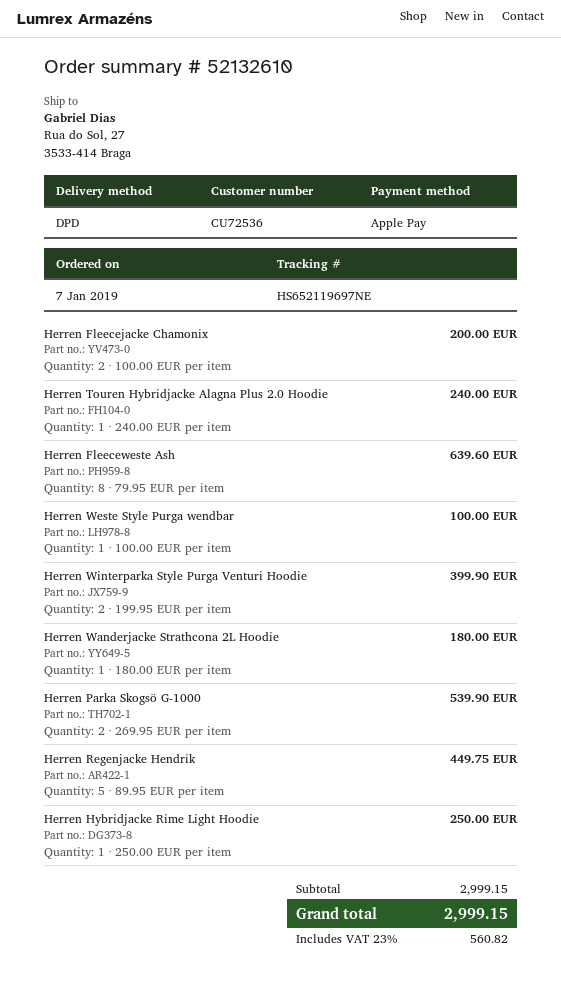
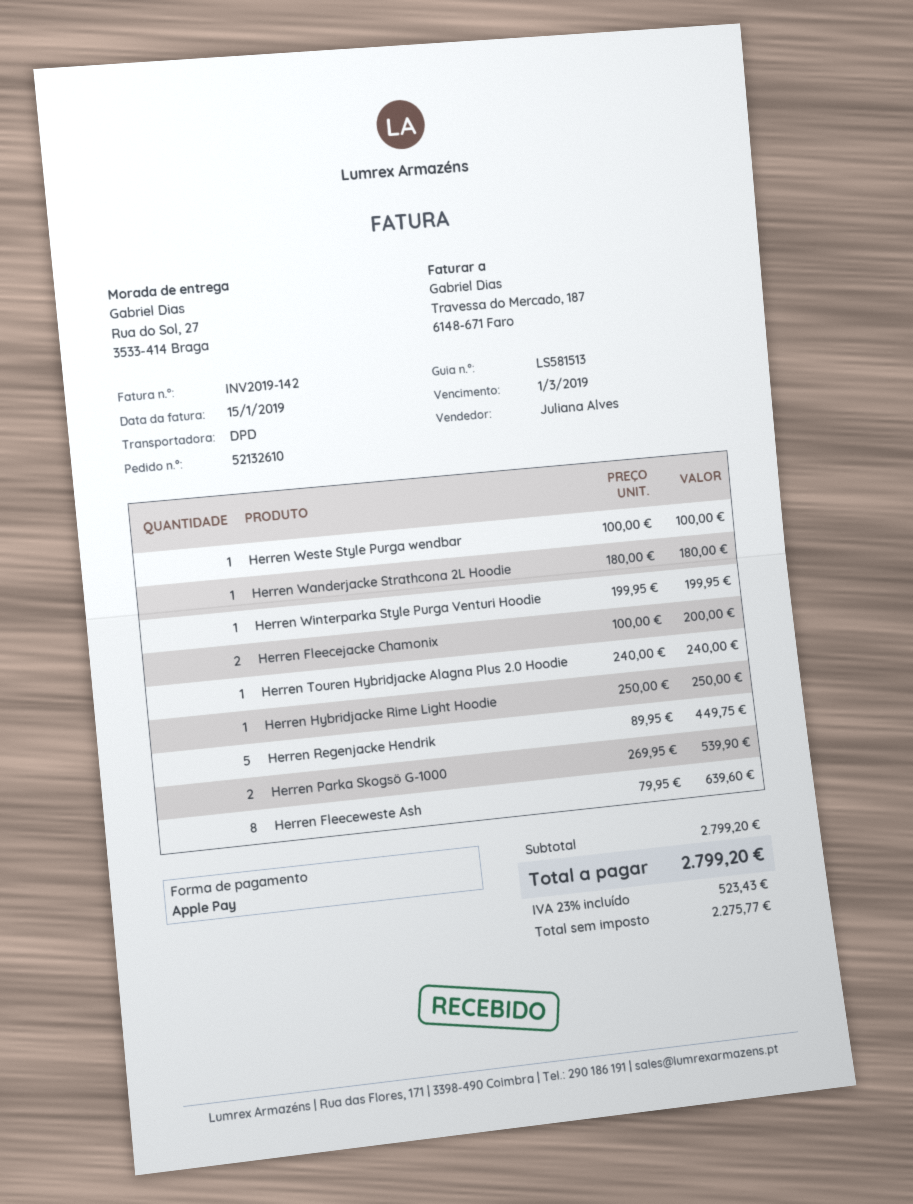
Herren Winterparka Style Purga Venturi Hoodie: 2 x 199.95 = 399.90 -> 1 x 199.95 = 199.95
subtotal: 2999.15 -> 2799.20
tax: 23% = 560.82 -> 23% = 523.43
total: 2999.15 -> 2799.20

